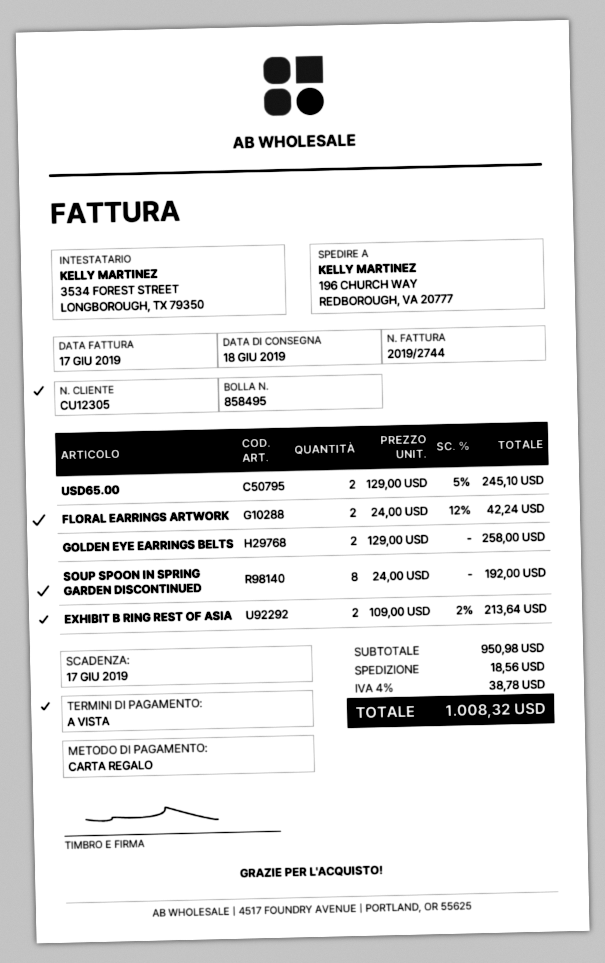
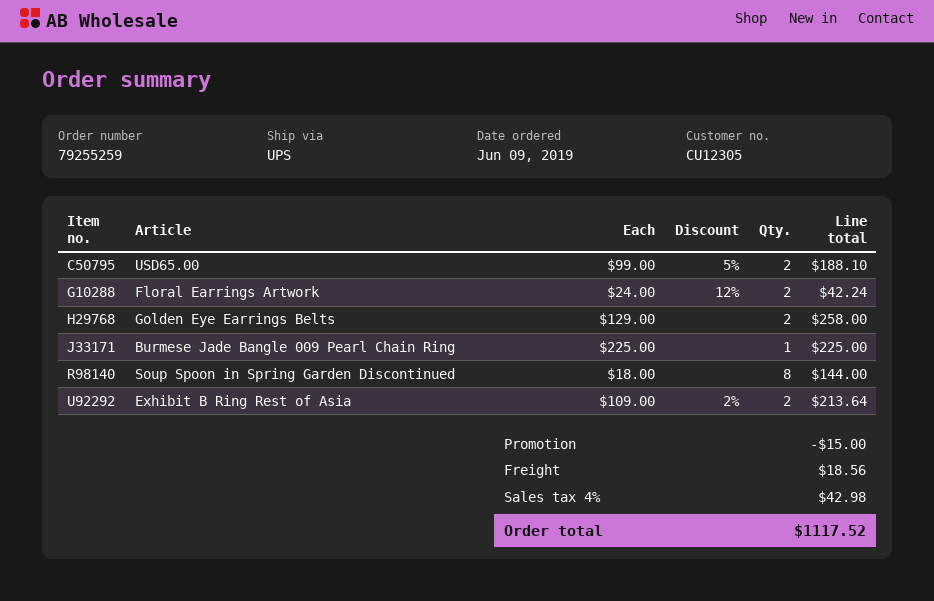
USD65.00: 2 x 129.00 - 5% = 245.10 -> 2 x 99.00 - 5% = 188.10
SOUP SPOON IN SPRING GARDEN DISCONTINUED: 8 x 24.00 = 192.00 -> 8 x 18.00 = 144.00
Burmese Jade Bangle 009 Pearl Chain Ring: none -> 1 x 225.00 = 225.00
discount: none -> 15.00
tax: 4% = 38.78 -> 4% = 42.98
total: 1008.32 -> 1117.52

